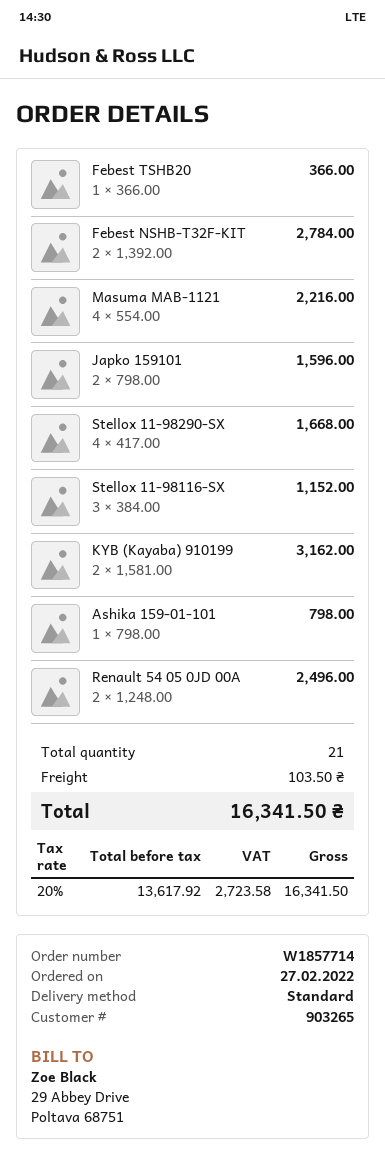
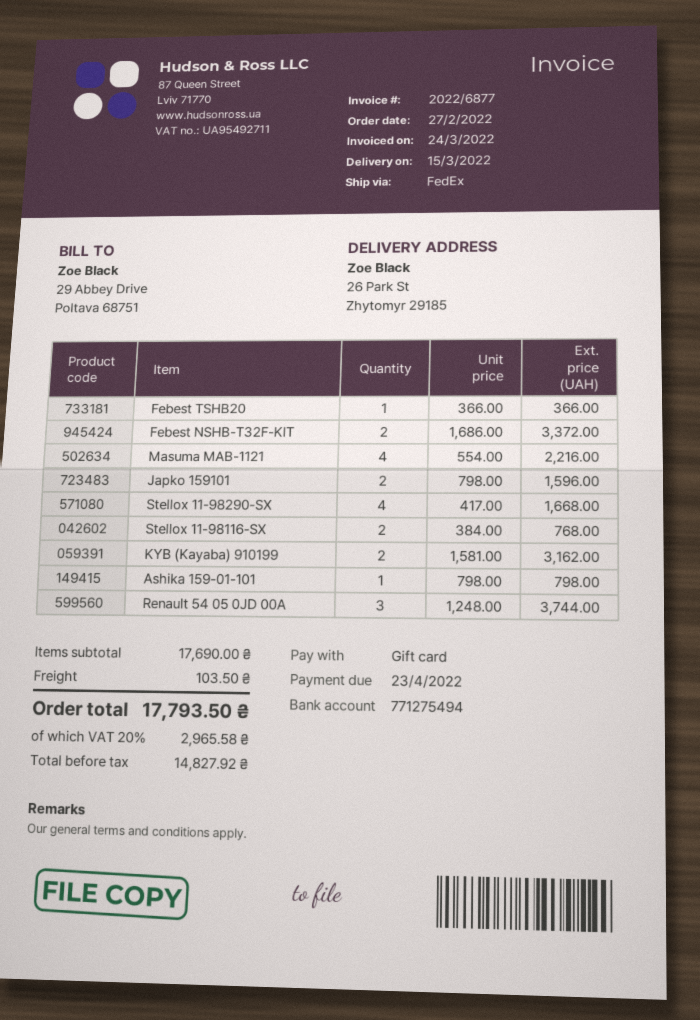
shipping method: standard -> FedEx
Febest NSHB-T32F-KIT: 2 x 1392.00 = 2784.00 -> 2 x 1686.00 = 3372.00
Stellox 11-98116-SX: 3 x 384.00 = 1152.00 -> 2 x 384.00 = 768.00
Renault 54 05 0JD 00A: 2 x 1248.00 = 2496.00 -> 3 x 1248.00 = 3744.00
net: 13617.92 -> 14827.92
tax: 20% = 2723.58 -> 20% = 2965.58
total: 16341.50 -> 17793.50

